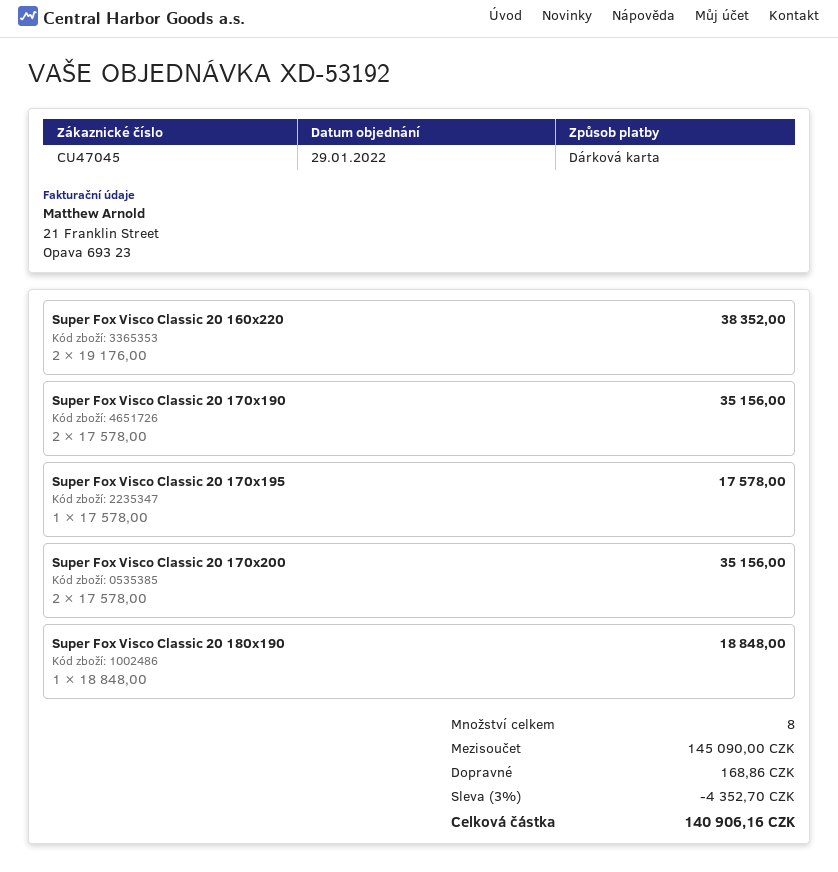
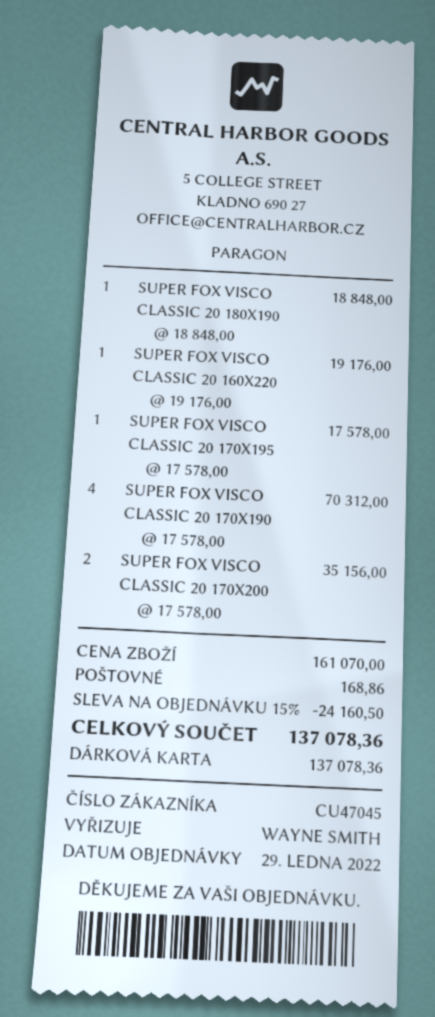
Super Fox Visco Classic 20 160x220: 2 x 19176.00 = 38352.00 -> 1 x 19176.00 = 19176.00
Super Fox Visco Classic 20 170x190: 2 x 17578.00 = 35156.00 -> 4 x 17578.00 = 70312.00
subtotal: 145090.00 -> 161070.00
discount: 3% = 4352.70 -> 15% = 24160.50
total: 140906.16 -> 137078.36

